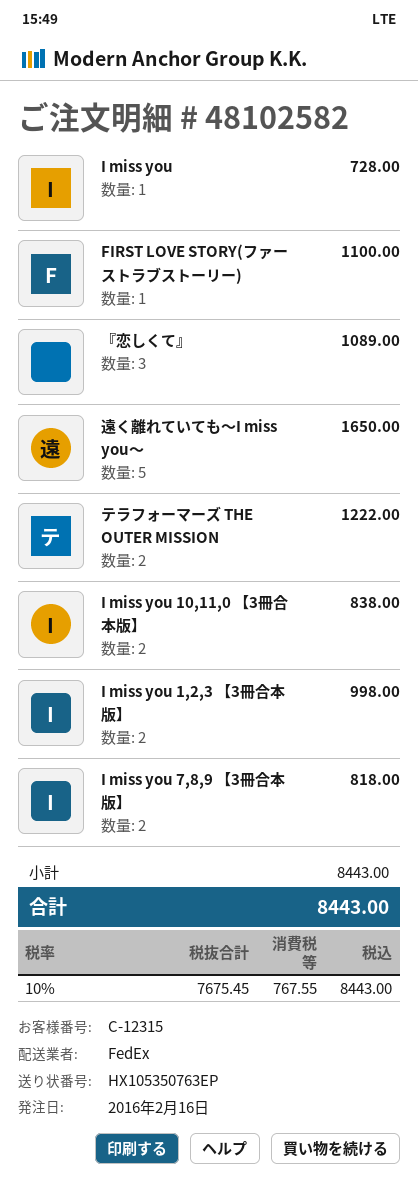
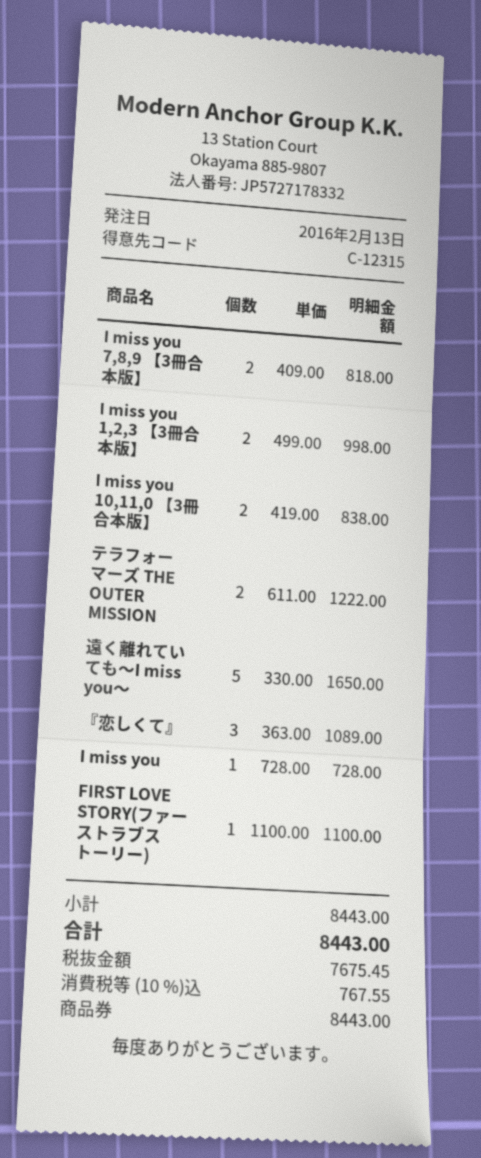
order date: 2016-02-16 -> 2016-02-13

